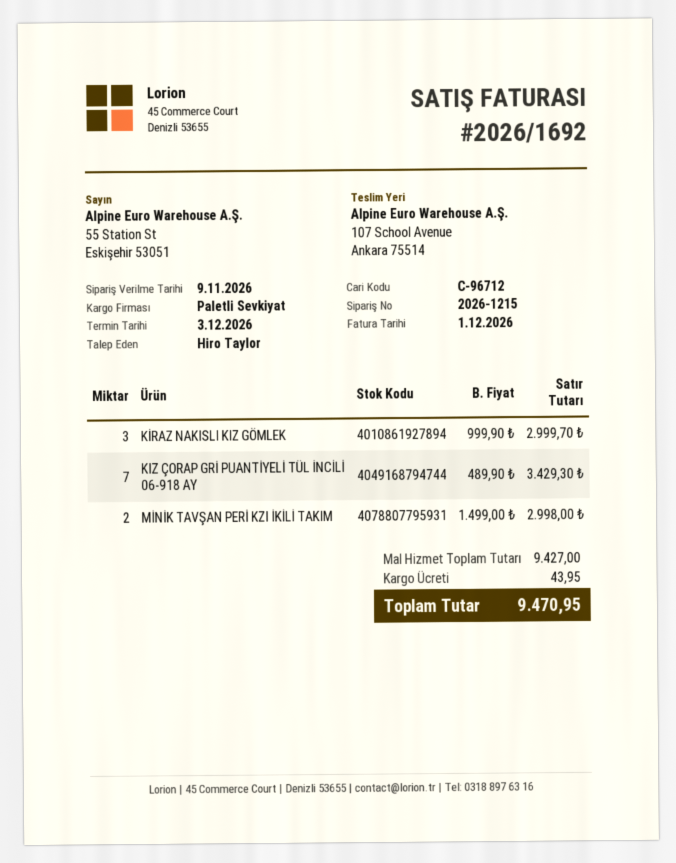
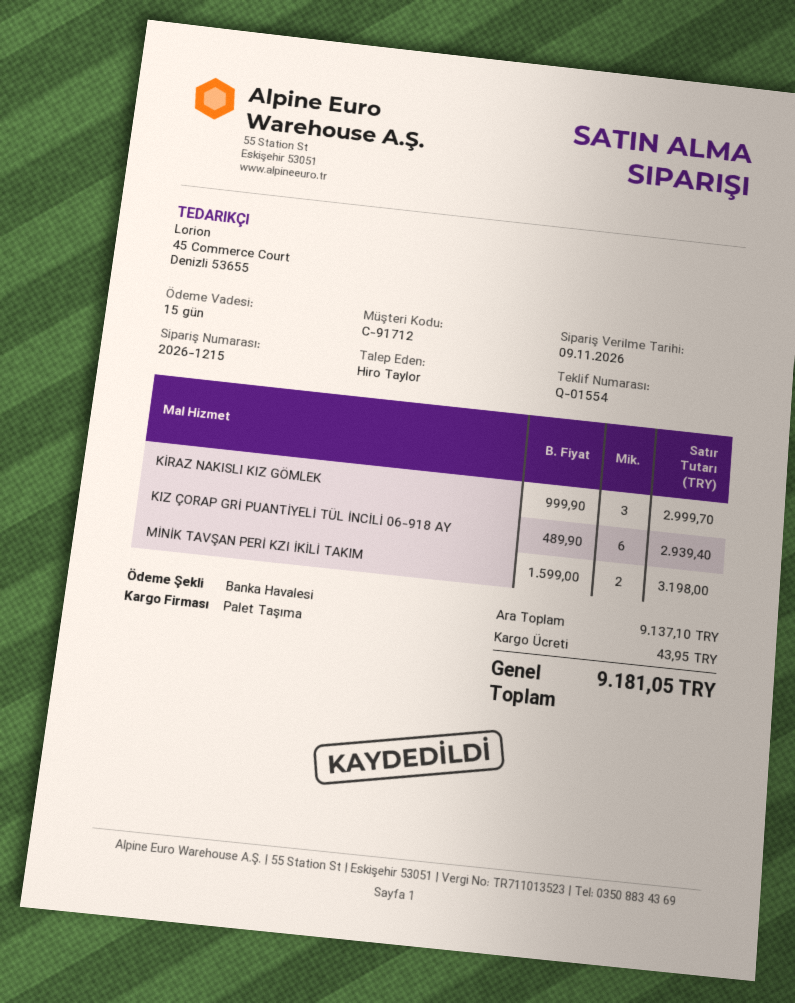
customer number: C-96712 -> C-91712
KIZ ÇORAP GRİ PUANTİYELİ TÜL İNCİLİ 06-918 AY: 7 x 489.90 = 3429.30 -> 6 x 489.90 = 2939.40
MİNİK TAVŞAN PERİ KZI İKİLİ TAKIM: 2 x 1499.00 = 2998.00 -> 2 x 1599.00 = 3198.00
subtotal: 9427.00 -> 9137.10
total: 9470.95 -> 9181.05

